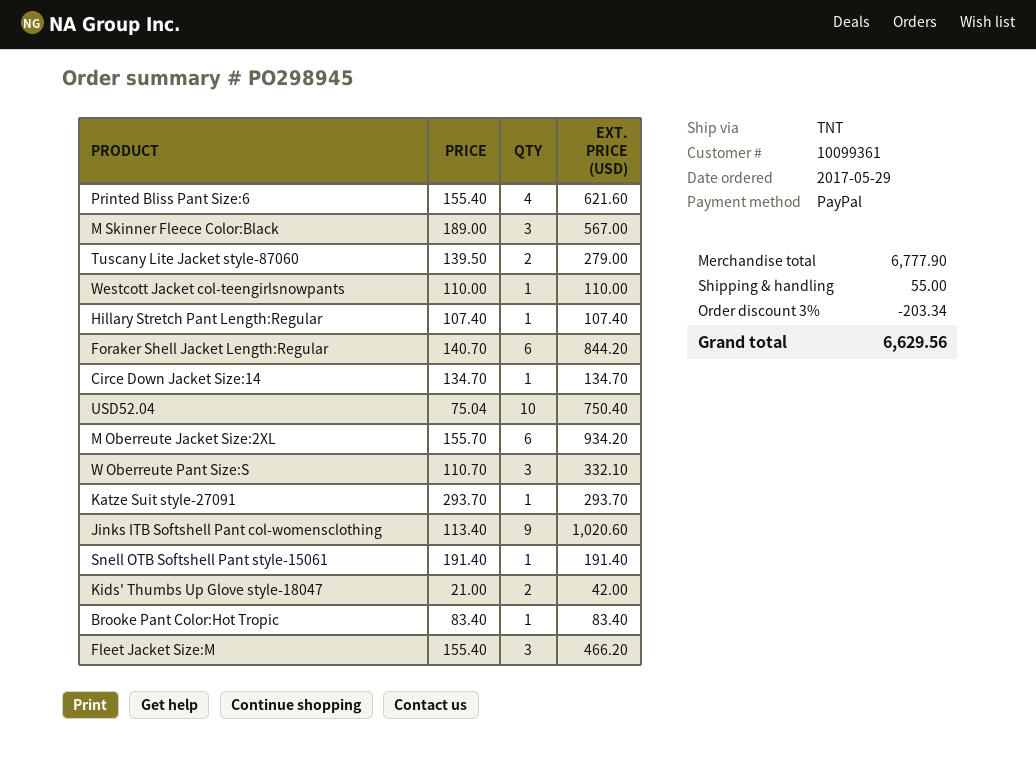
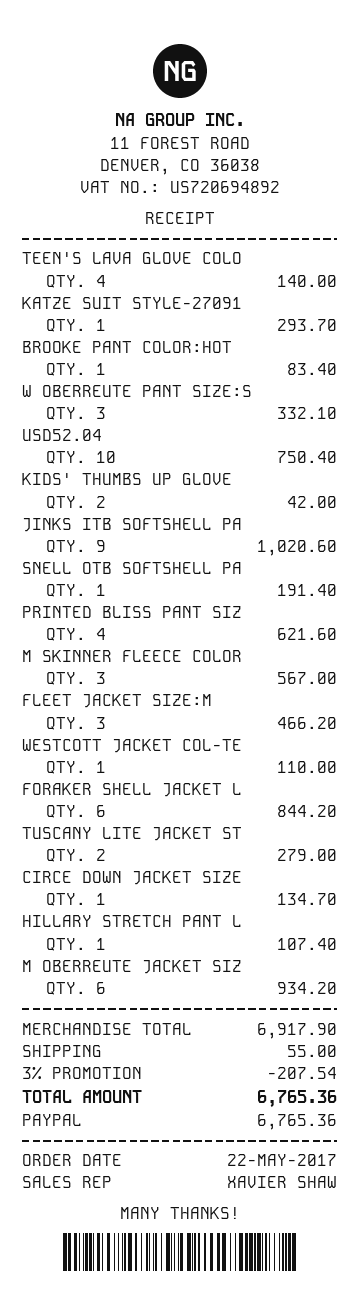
order date: 2017-05-29 -> 2017-05-22
TEEN'S LAVA GLOVE COLO: none -> 4 for 140.00
subtotal: 6777.90 -> 6917.90
discount: 3% = 203.34 -> 3% = 207.54
total: 6629.56 -> 6765.36

